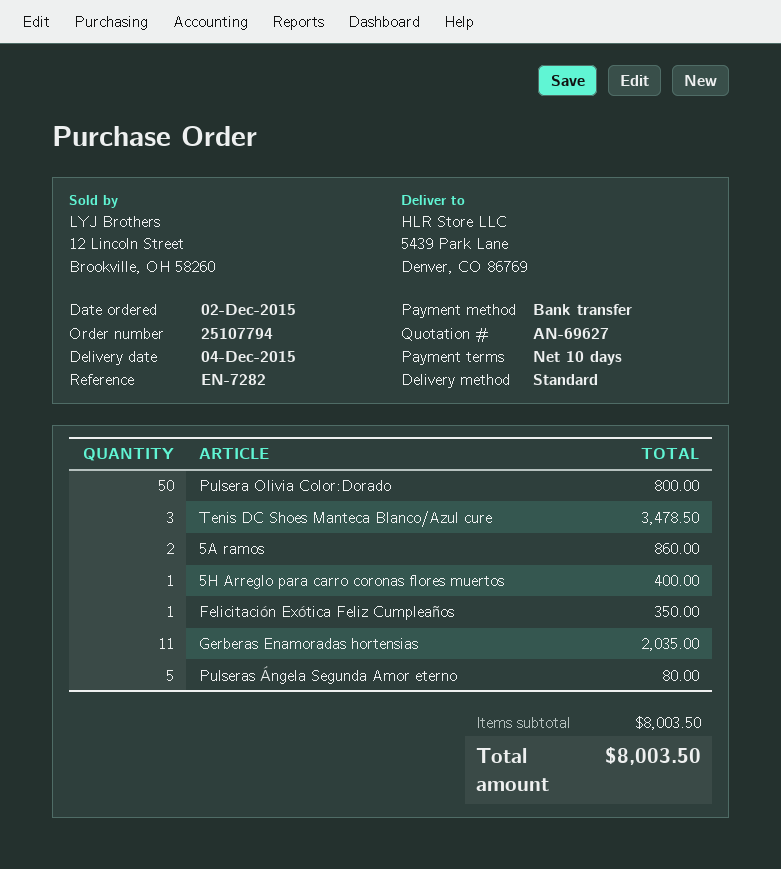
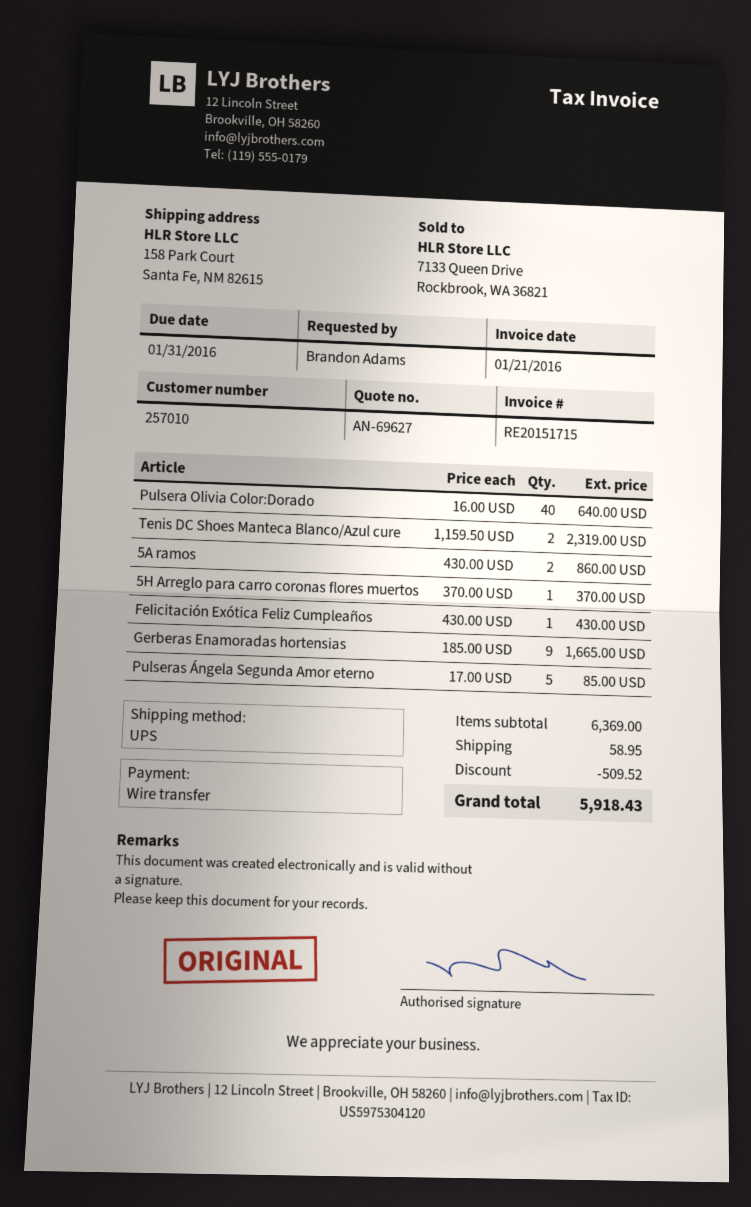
shipping method: standard -> UPS
ship to: 5439 Park Lane, Denver, CO 86769 -> 158 Park Court, Santa Fe, NM 82615
Pulsera Olivia Color:Dorado: 50 for 800.00 -> 40 for 640.00
Tenis DC Shoes Manteca Blanco/Azul cure: 3 for 3478.50 -> 2 for 2319.00
5H Arreglo para carro coronas flores muertos: 1 for 400.00 -> 1 for 370.00
Felicitación Exótica Feliz Cumpleaños: 1 for 350.00 -> 1 for 430.00
Gerberas Enamoradas hortensias: 11 for 2035.00 -> 9 for 1665.00
Pulseras Ángela Segunda Amor eterno: 5 for 80.00 -> 5 for 85.00
subtotal: 8003.50 -> 6369.00
discount: none -> 509.52
shipping: none -> 58.95
total: 8003.50 -> 5918.43

